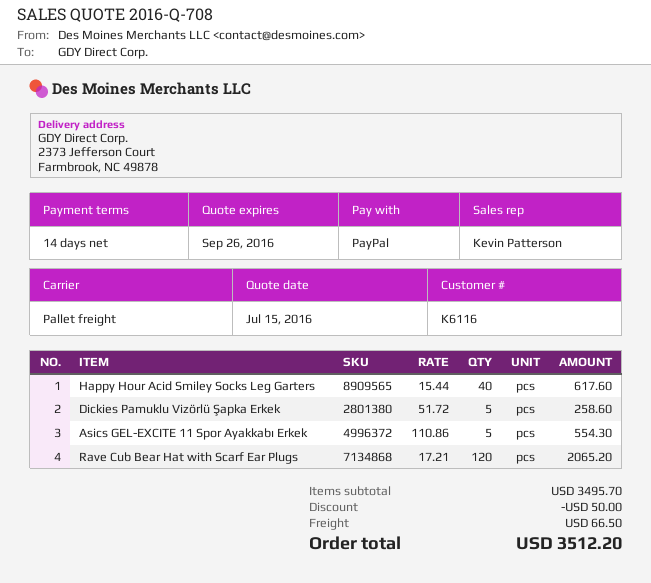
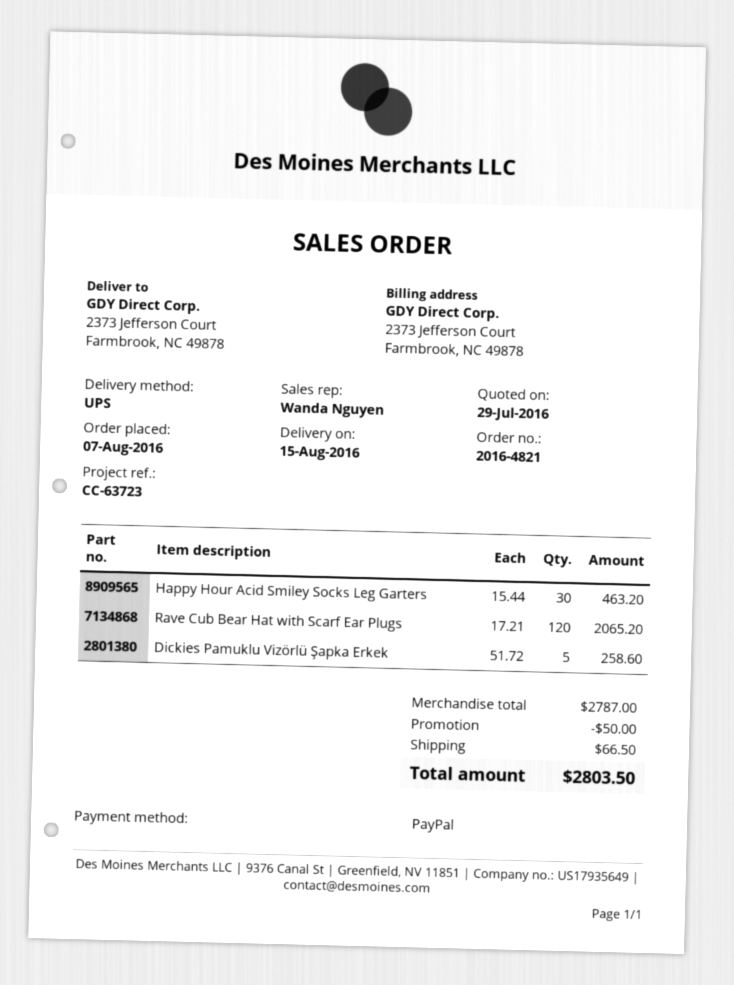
quote date: 2016-07-15 -> 2016-07-29
sales rep: Kevin Patterson -> Wanda Nguyen
shipping method: pallet freight -> UPS
Happy Hour Acid Smiley Socks Leg Garters: 40 x 15.44 = 617.60 -> 30 x 15.44 = 463.20
Asics GEL-EXCITE 11 Spor Ayakkabı Erkek: 5 x 110.86 = 554.30 -> none
subtotal: 3495.70 -> 2787.00
total: 3512.20 -> 2803.50

